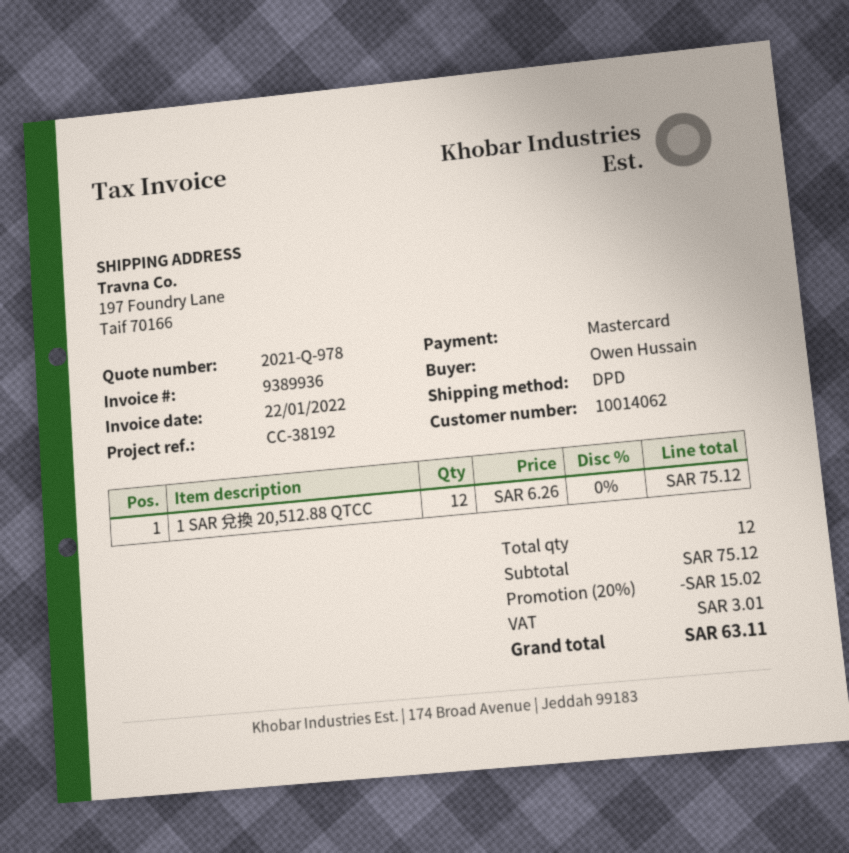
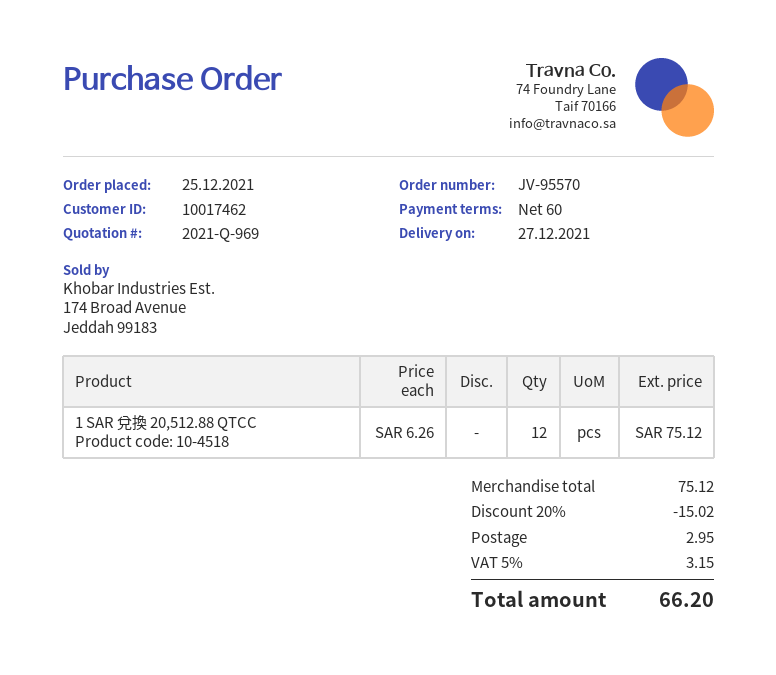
quote number: 2021-Q-978 -> 2021-Q-969
customer number: 10014062 -> 10017462
shipping: none -> 2.95
tax: 3.01 -> 3.15
total: 63.11 -> 66.20

